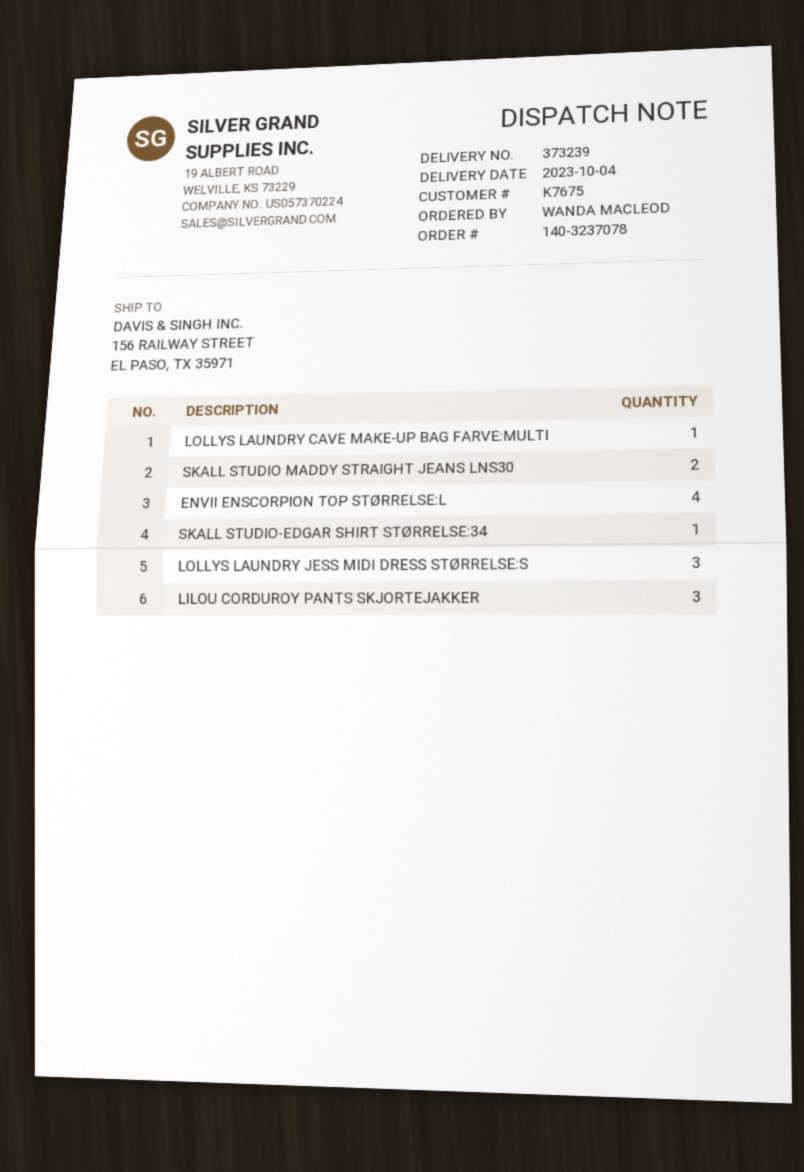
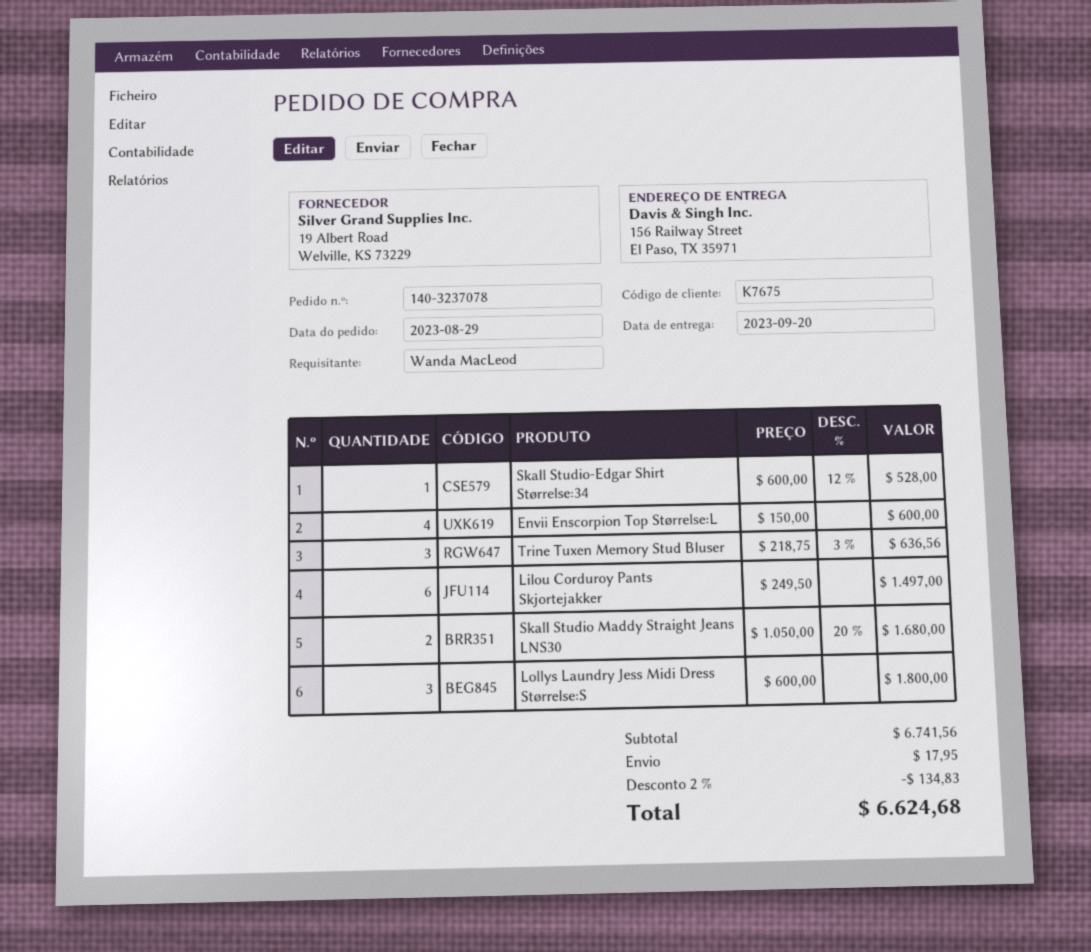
delivery date: 2023-10-04 -> 2023-09-20
LOLLYS LAUNDRY CAVE MAKE-UP BAG FARVE:MULTI: 1 -> none
LILOU CORDUROY PANTS SKJORTEJAKKER: 3 -> 6
Trine Tuxen Memory Stud Bluser: none -> 3

